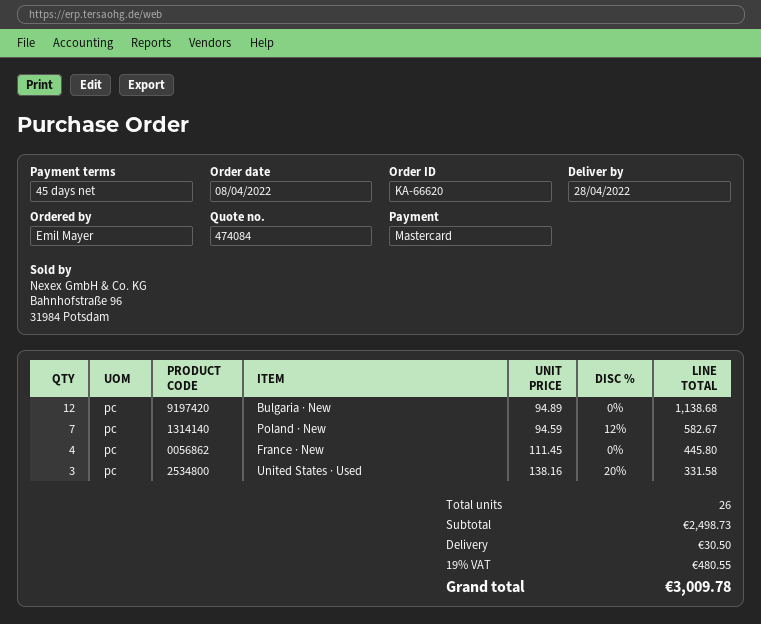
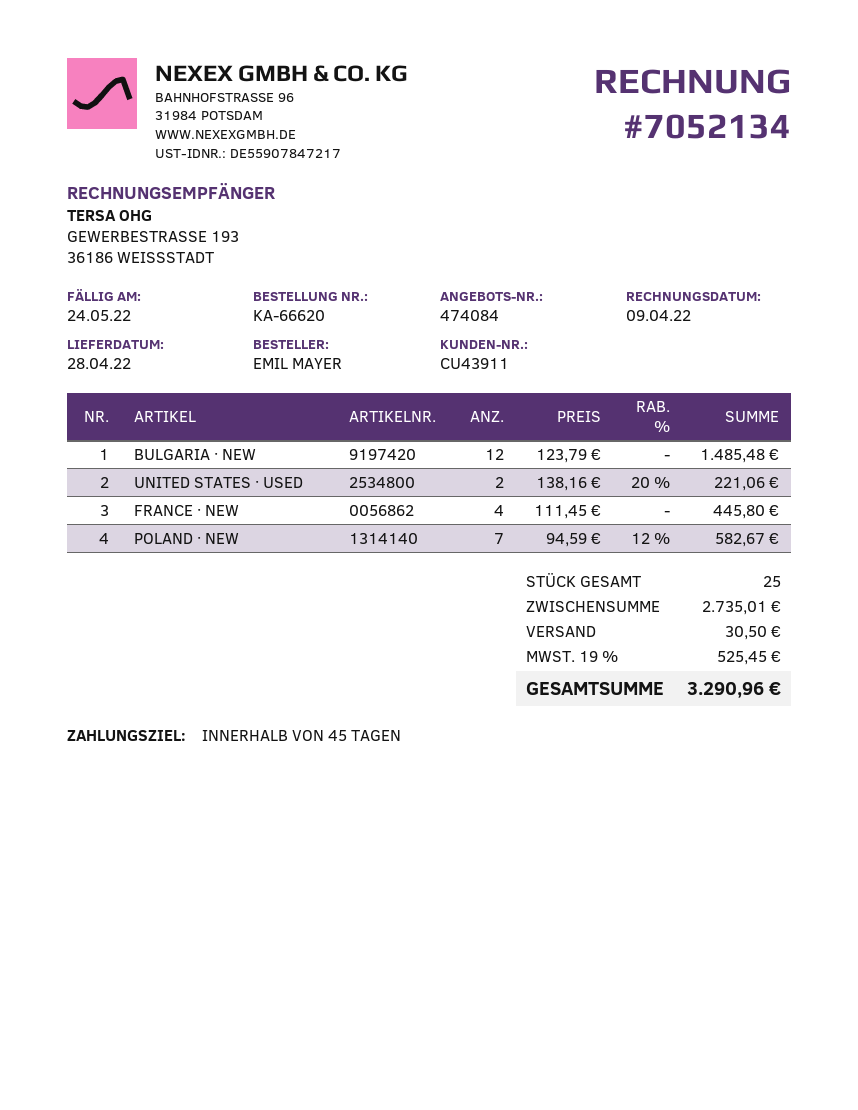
Bulgaria · New: 12 x 94.89 = 1138.68 -> 12 x 123.79 = 1485.48
United States · Used: 3 x 138.16 - 20% = 331.58 -> 2 x 138.16 - 20% = 221.06
total quantity: 26 -> 25
subtotal: 2498.73 -> 2735.01
tax: 19% = 480.55 -> 19% = 525.45
total: 3009.78 -> 3290.96

